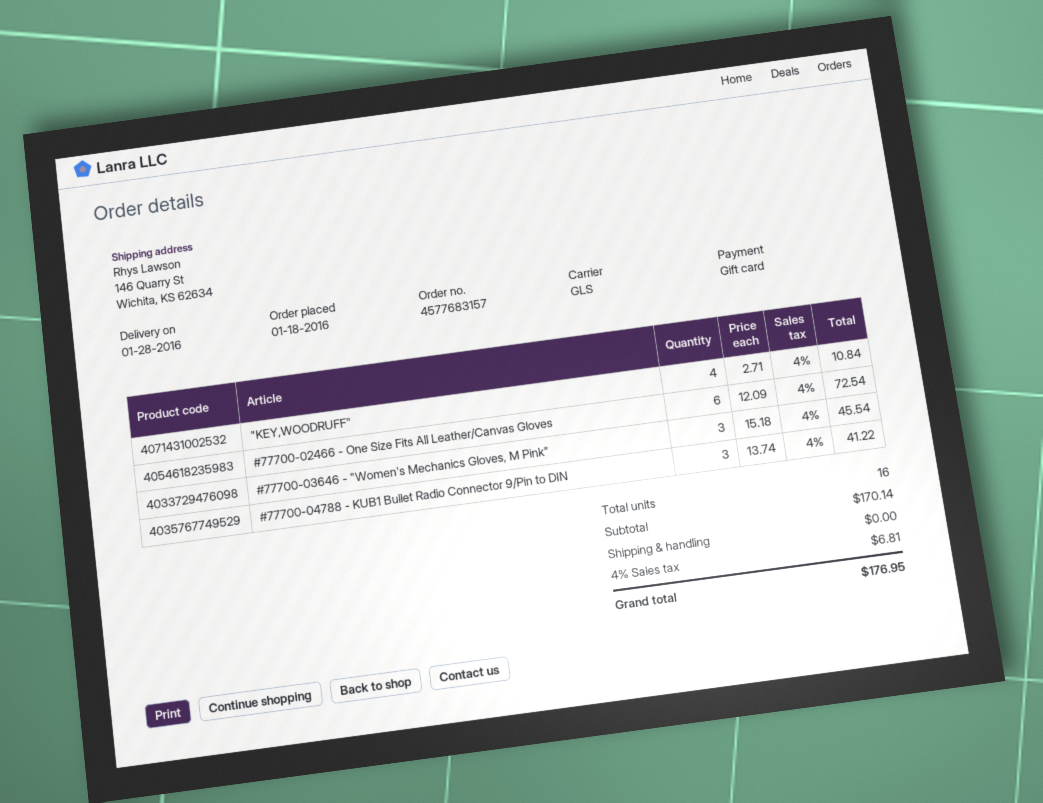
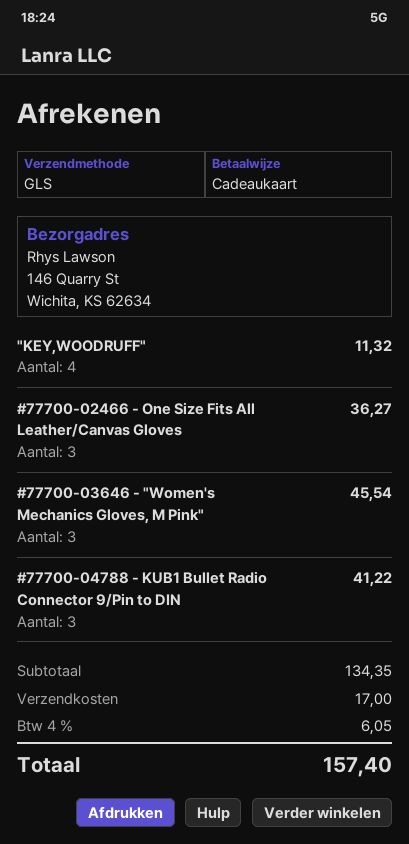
"KEY,WOODRUFF": 4 for 10.84 -> 4 for 11.32
#77700-02466 - One Size Fits All Leather/Canvas Gloves: 6 for 72.54 -> 3 for 36.27
subtotal: 170.14 -> 134.35
shipping: 0.00 -> 17.00
tax: 4% = 6.81 -> 4% = 6.05
total: 176.95 -> 157.40

